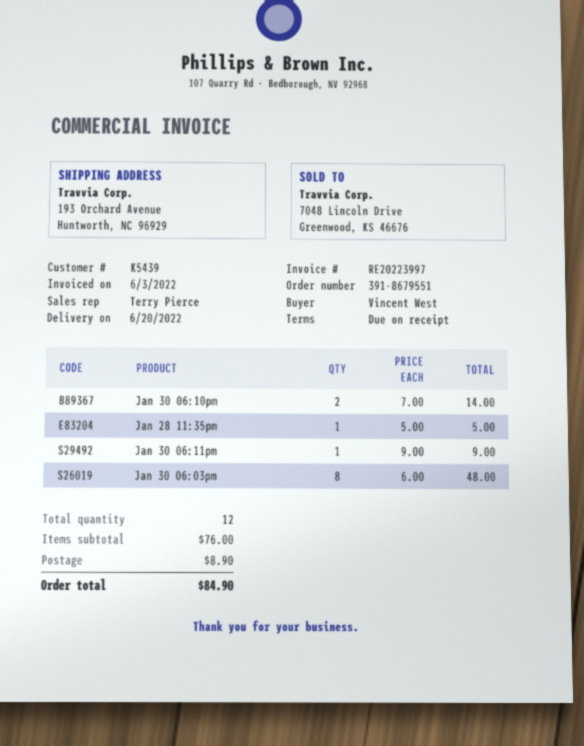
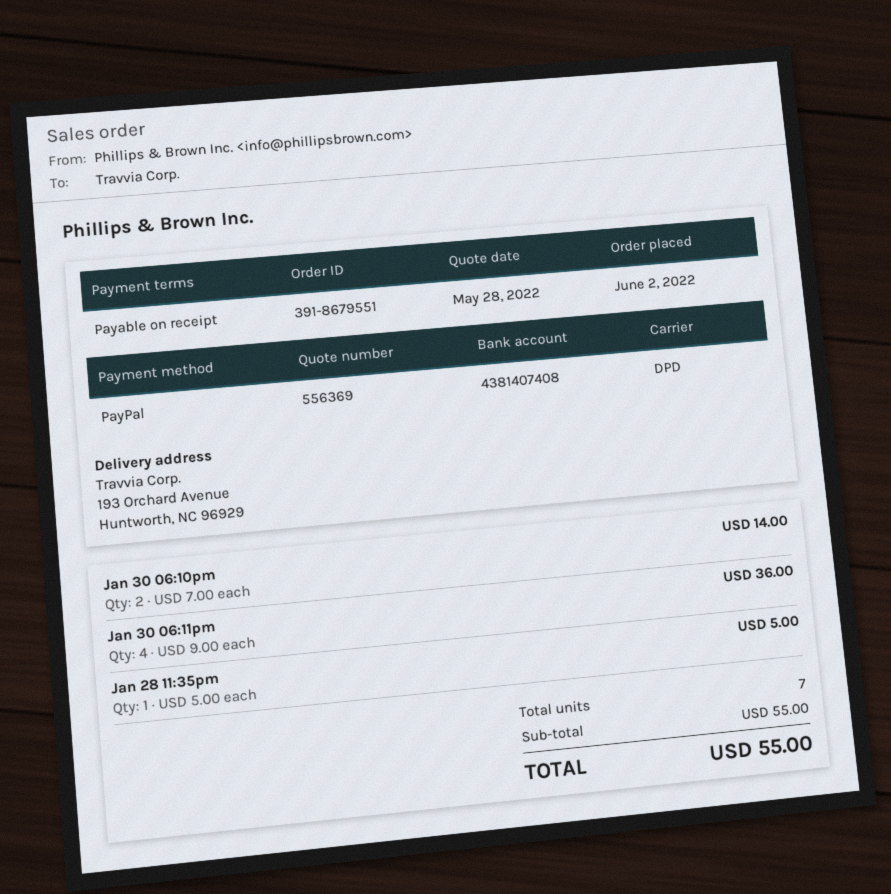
Jan 30 06:11pm: 1 x 9.00 = 9.00 -> 4 x 9.00 = 36.00
Jan 30 06:03pm: 8 x 6.00 = 48.00 -> none
total quantity: 12 -> 7
subtotal: 76.00 -> 55.00
shipping: 8.90 -> none
total: 84.90 -> 55.00

